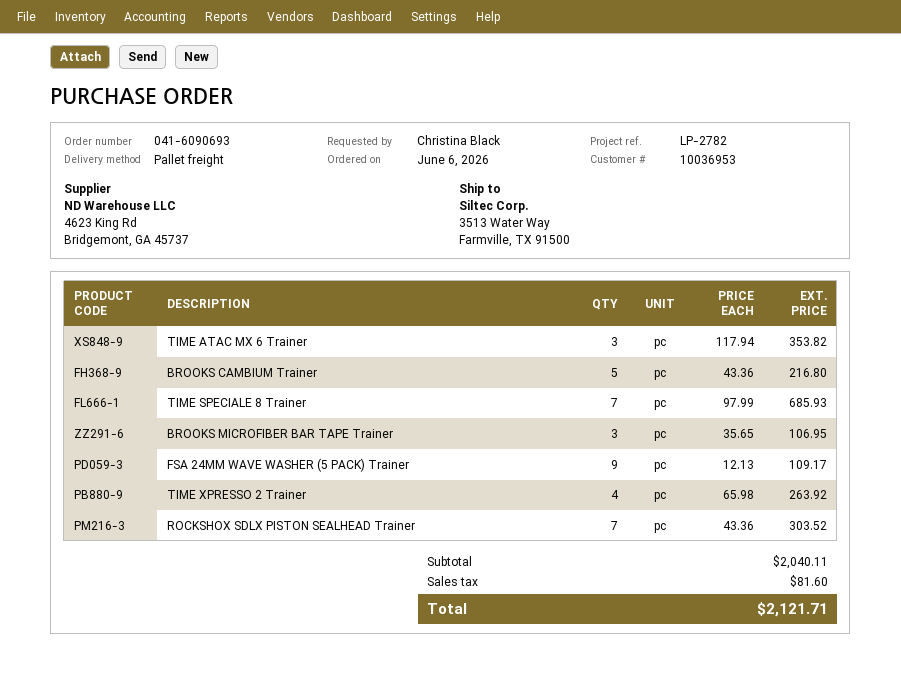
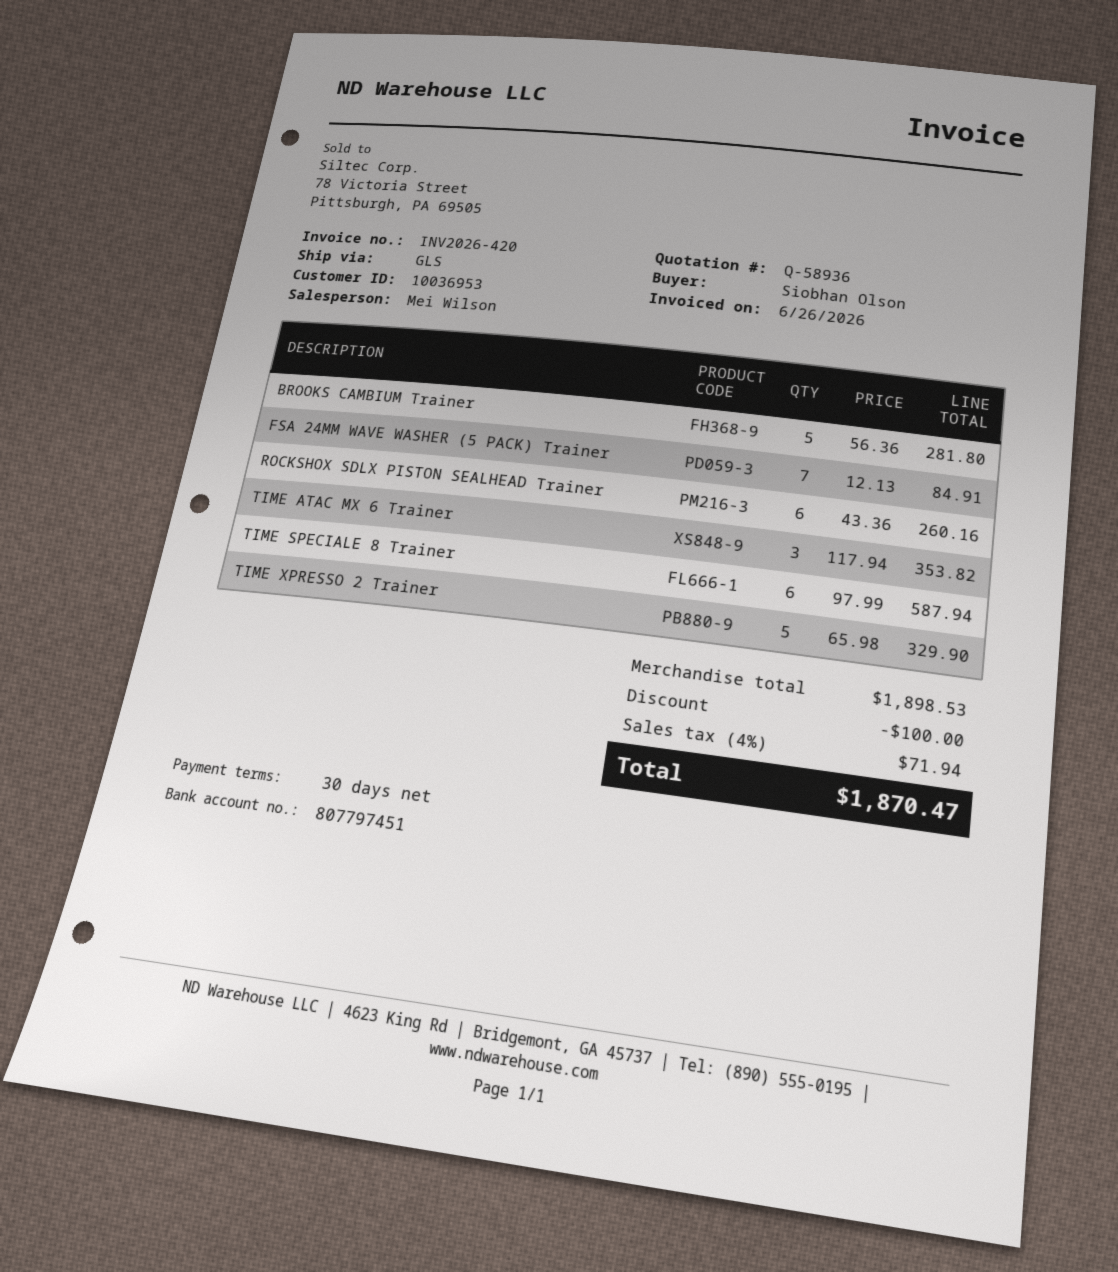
ordered by: Christina Black -> Siobhan Olson
shipping method: pallet freight -> GLS
BROOKS CAMBIUM Trainer: 5 x 43.36 = 216.80 -> 5 x 56.36 = 281.80
TIME SPECIALE 8 Trainer: 7 x 97.99 = 685.93 -> 6 x 97.99 = 587.94
BROOKS MICROFIBER BAR TAPE Trainer: 3 x 35.65 = 106.95 -> none
FSA 24MM WAVE WASHER (5 PACK) Trainer: 9 x 12.13 = 109.17 -> 7 x 12.13 = 84.91
TIME XPRESSO 2 Trainer: 4 x 65.98 = 263.92 -> 5 x 65.98 = 329.90
ROCKSHOX SDLX PISTON SEALHEAD Trainer: 7 x 43.36 = 303.52 -> 6 x 43.36 = 260.16
subtotal: 2040.11 -> 1898.53
discount: none -> 100.00
tax: 81.60 -> 71.94
total: 2121.71 -> 1870.47

